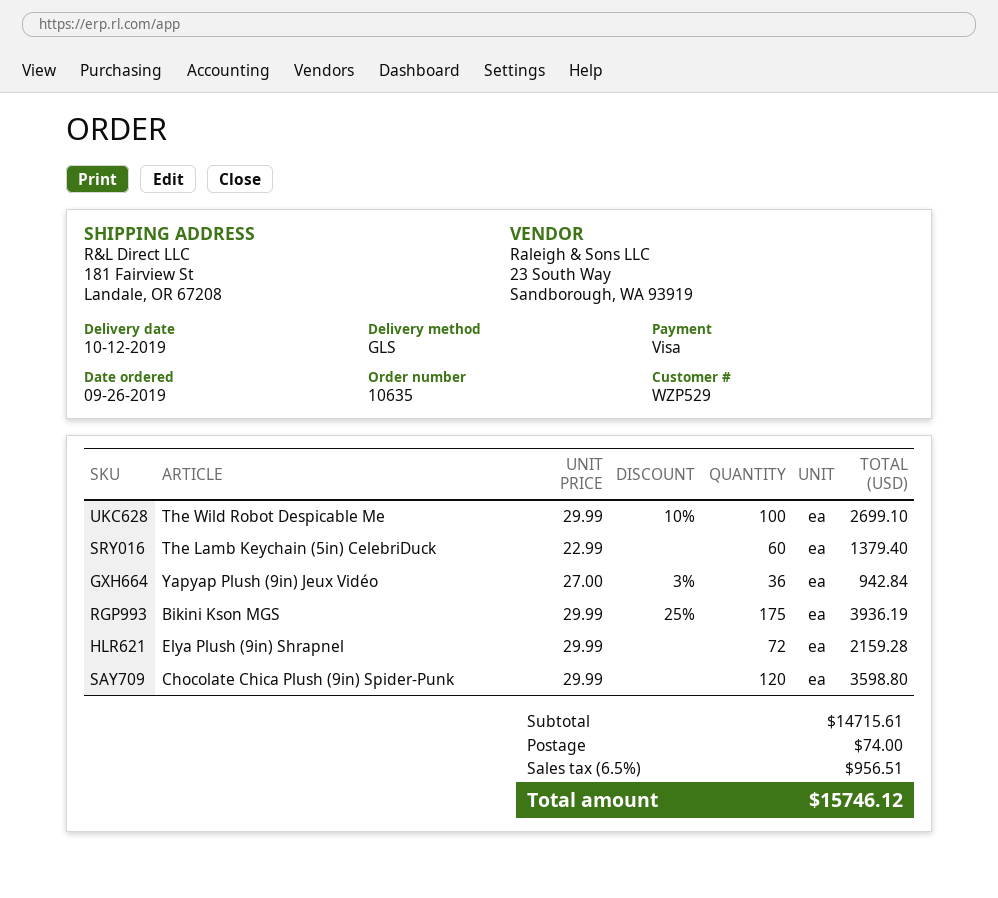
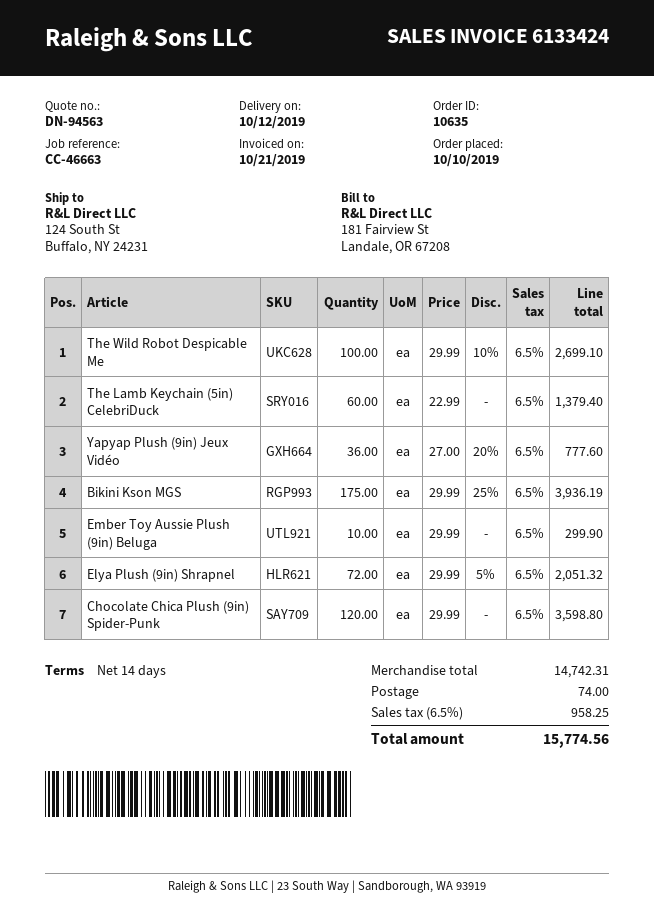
order date: 2019-09-26 -> 2019-10-10
ship to: 181 Fairview St, Landale, OR 67208 -> 124 South St, Buffalo, NY 24231
Yapyap Plush (9in) Jeux Vidéo: 36 x 27.00 - 3% = 942.84 -> 36 x 27.00 - 20% = 777.60
Elya Plush (9in) Shrapnel: 72 x 29.99 = 2159.28 -> 72 x 29.99 - 5% = 2051.32
Ember Toy Aussie Plush (9in) Beluga: none -> 10 x 29.99 = 299.90
subtotal: 14715.61 -> 14742.31
tax: 6.5% = 956.51 -> 6.5% = 958.25
total: 15746.12 -> 15774.56

